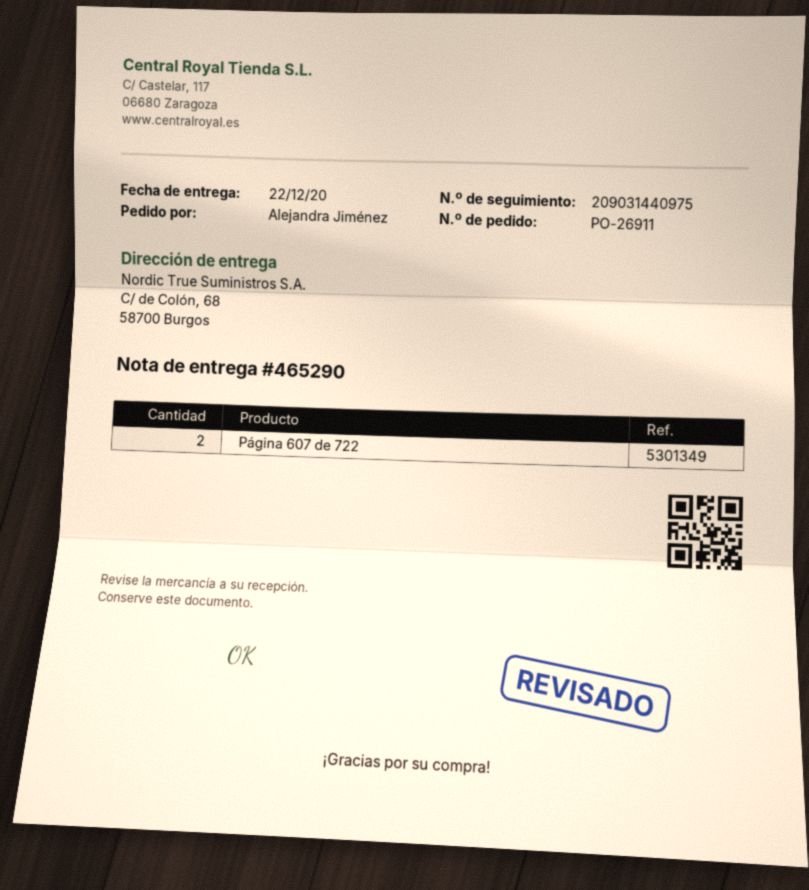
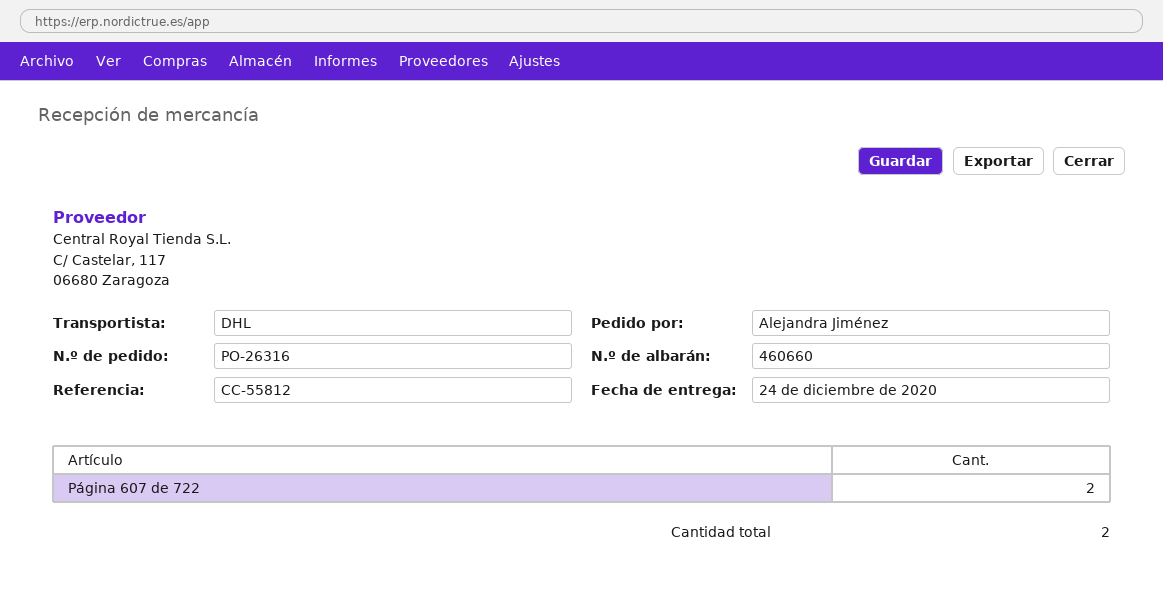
order number: PO-26911 -> PO-26316
delivery note number: 465290 -> 460660
delivery date: 2020-12-22 -> 2020-12-24

